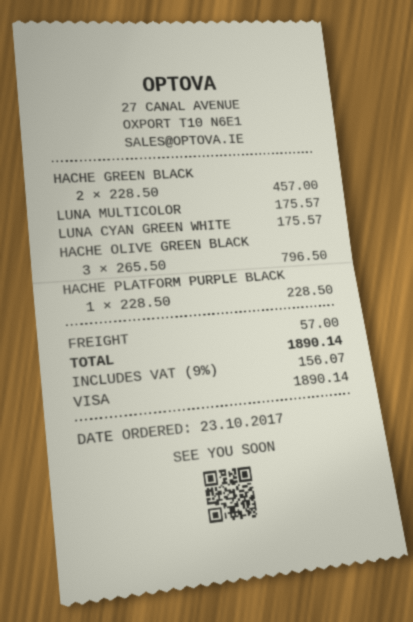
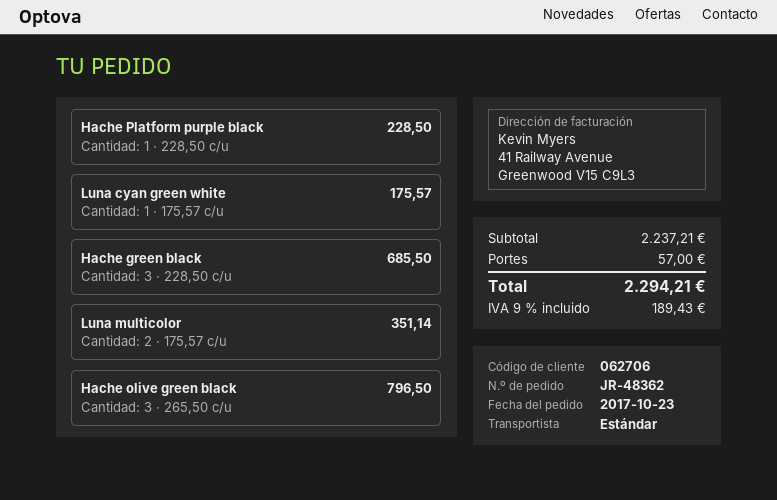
HACHE GREEN BLACK: 2 x 228.50 = 457.00 -> 3 x 228.50 = 685.50
LUNA MULTICOLOR: 1 x 175.57 = 175.57 -> 2 x 175.57 = 351.14
tax: 9% = 156.07 -> 9% = 189.43
total: 1890.14 -> 2294.21

